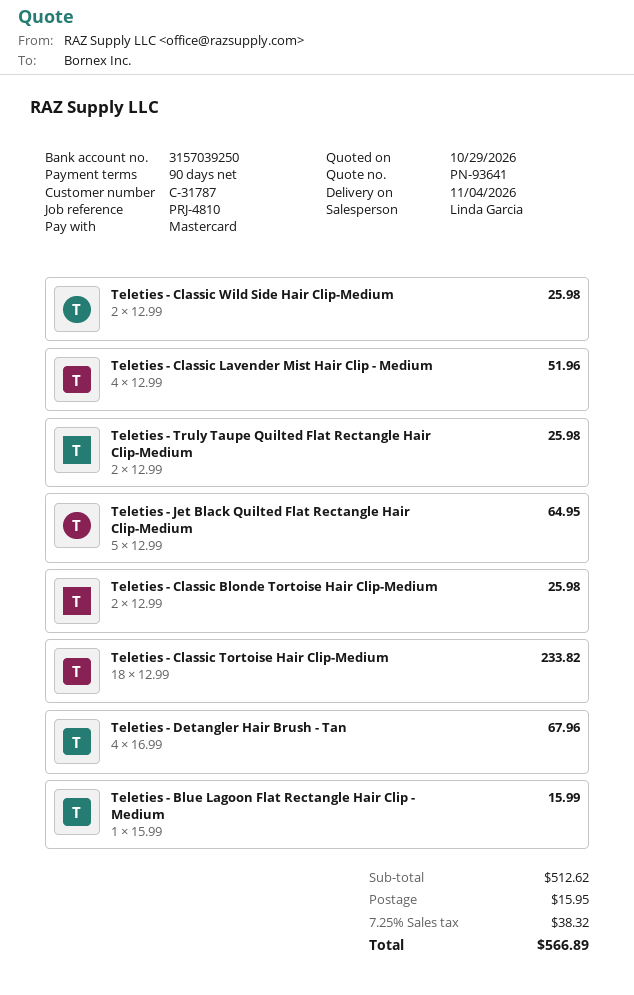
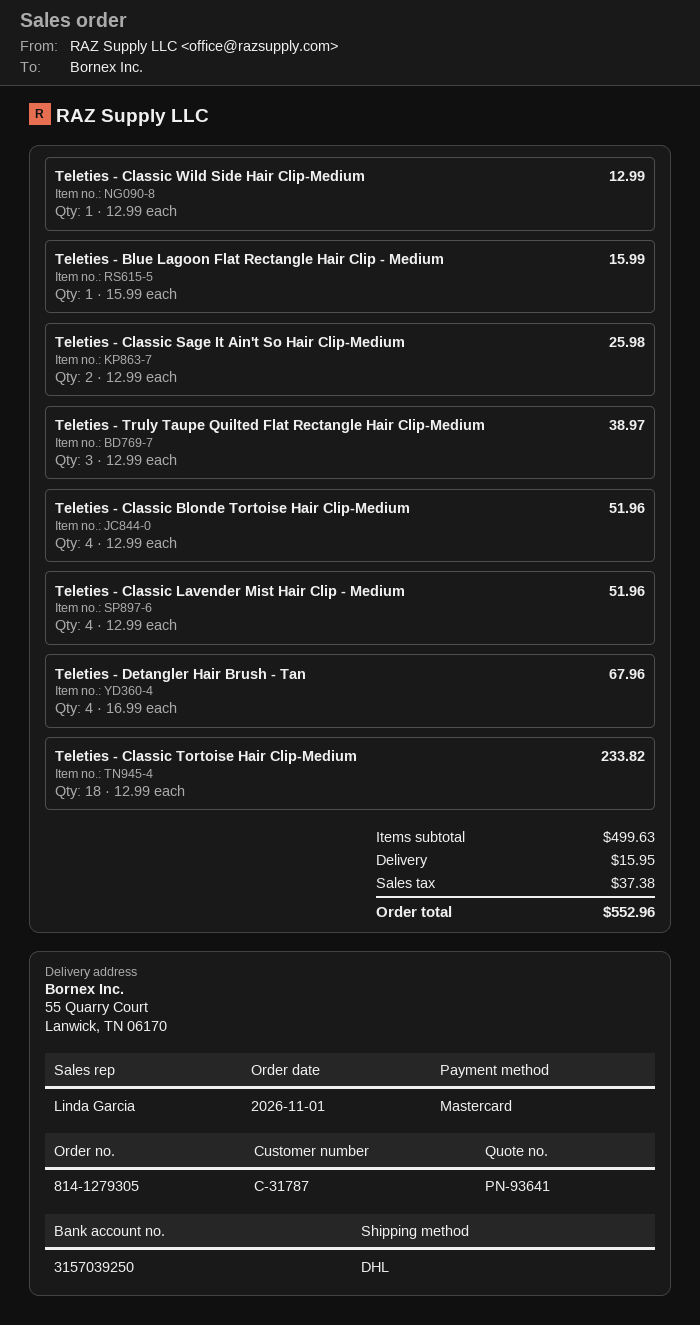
Teleties - Classic Wild Side Hair Clip-Medium: 2 x 12.99 = 25.98 -> 1 x 12.99 = 12.99
Teleties - Truly Taupe Quilted Flat Rectangle Hair Clip-Medium: 2 x 12.99 = 25.98 -> 3 x 12.99 = 38.97
Teleties - Jet Black Quilted Flat Rectangle Hair Clip-Medium: 5 x 12.99 = 64.95 -> none
Teleties - Classic Blonde Tortoise Hair Clip-Medium: 2 x 12.99 = 25.98 -> 4 x 12.99 = 51.96
Teleties - Classic Sage It Ain't So Hair Clip-Medium: none -> 2 x 12.99 = 25.98
subtotal: 512.62 -> 499.63
tax: 38.32 -> 37.38
total: 566.89 -> 552.96

